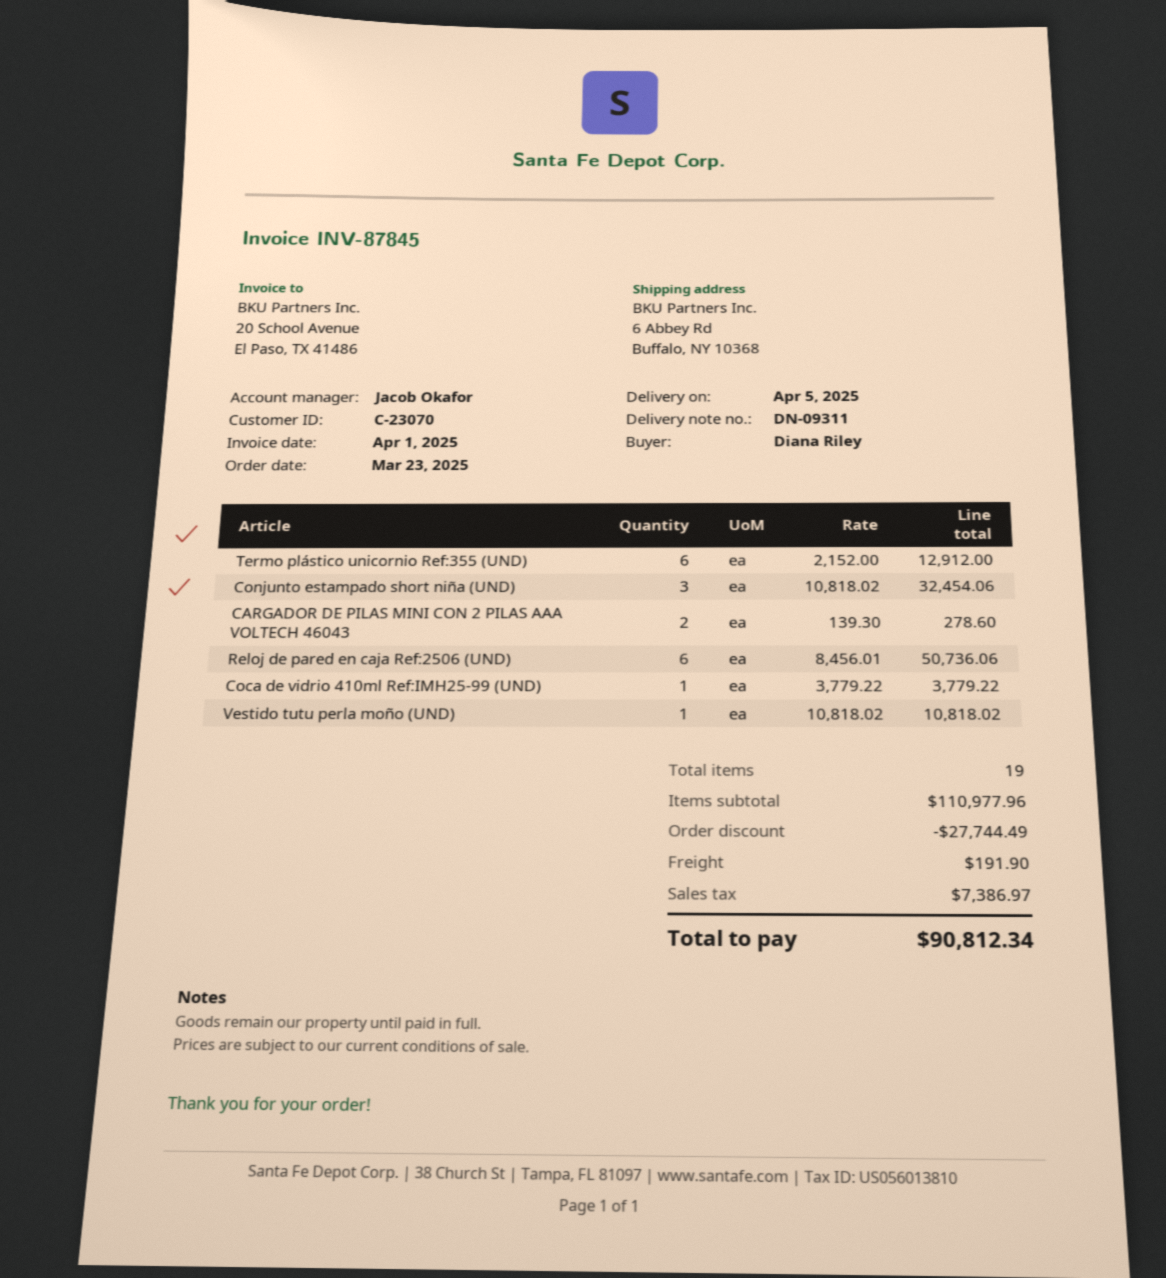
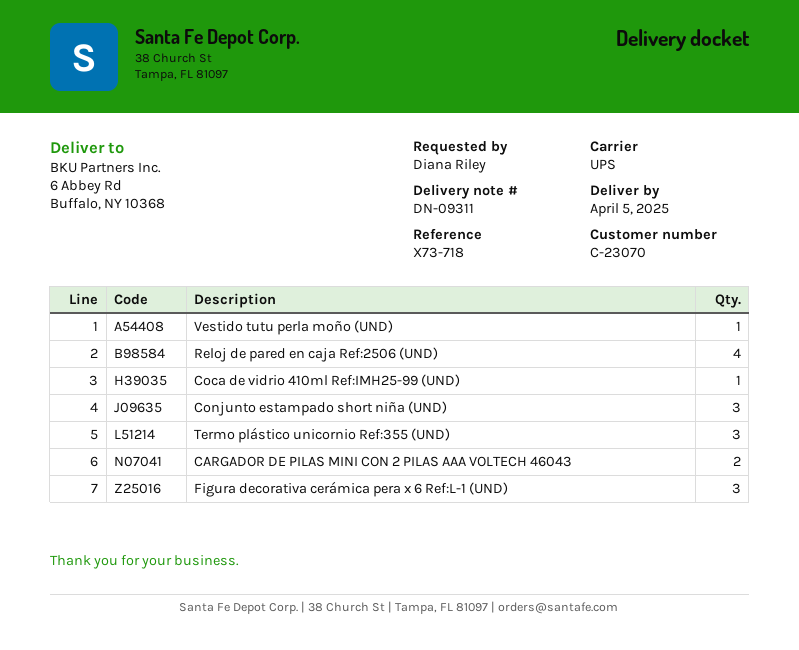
Termo plástico unicornio Ref:355 (UND): 6 -> 3
Reloj de pared en caja Ref:2506 (UND): 6 -> 4
Figura decorativa cerámica pera x 6 Ref:L-1 (UND): none -> 3

